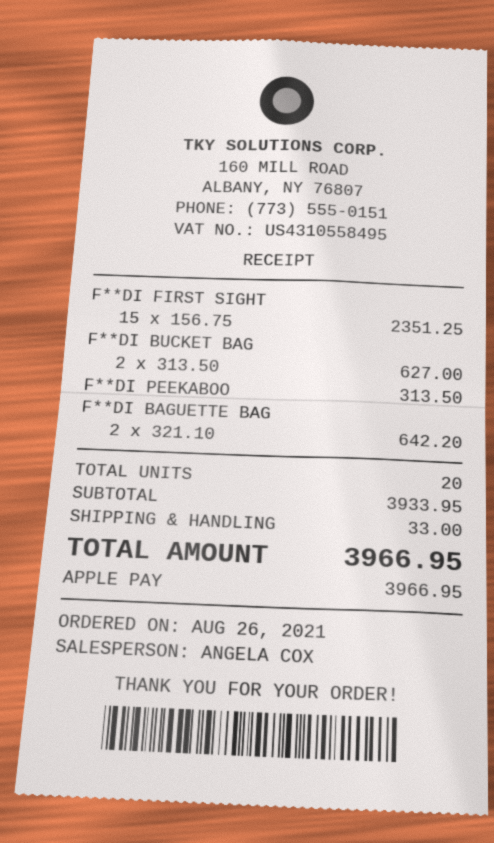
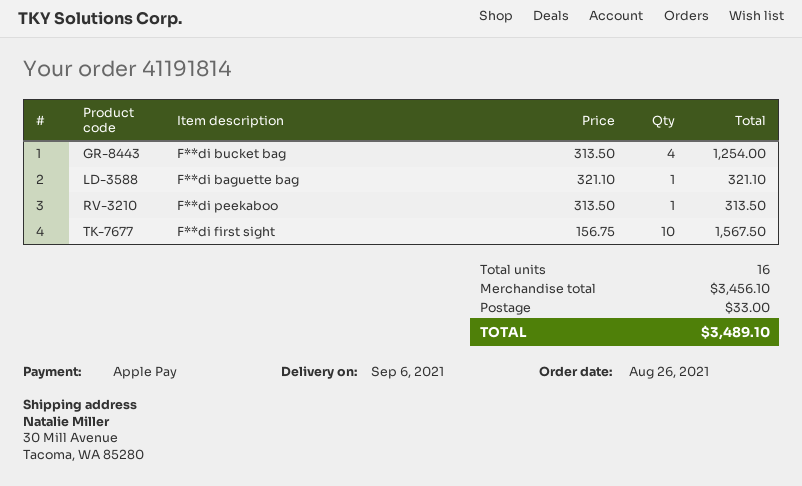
F**DI FIRST SIGHT: 15 x 156.75 = 2351.25 -> 10 x 156.75 = 1567.50
F**DI BUCKET BAG: 2 x 313.50 = 627.00 -> 4 x 313.50 = 1254.00
F**DI BAGUETTE BAG: 2 x 321.10 = 642.20 -> 1 x 321.10 = 321.10
total quantity: 20 -> 16
subtotal: 3933.95 -> 3456.10
total: 3966.95 -> 3489.10

